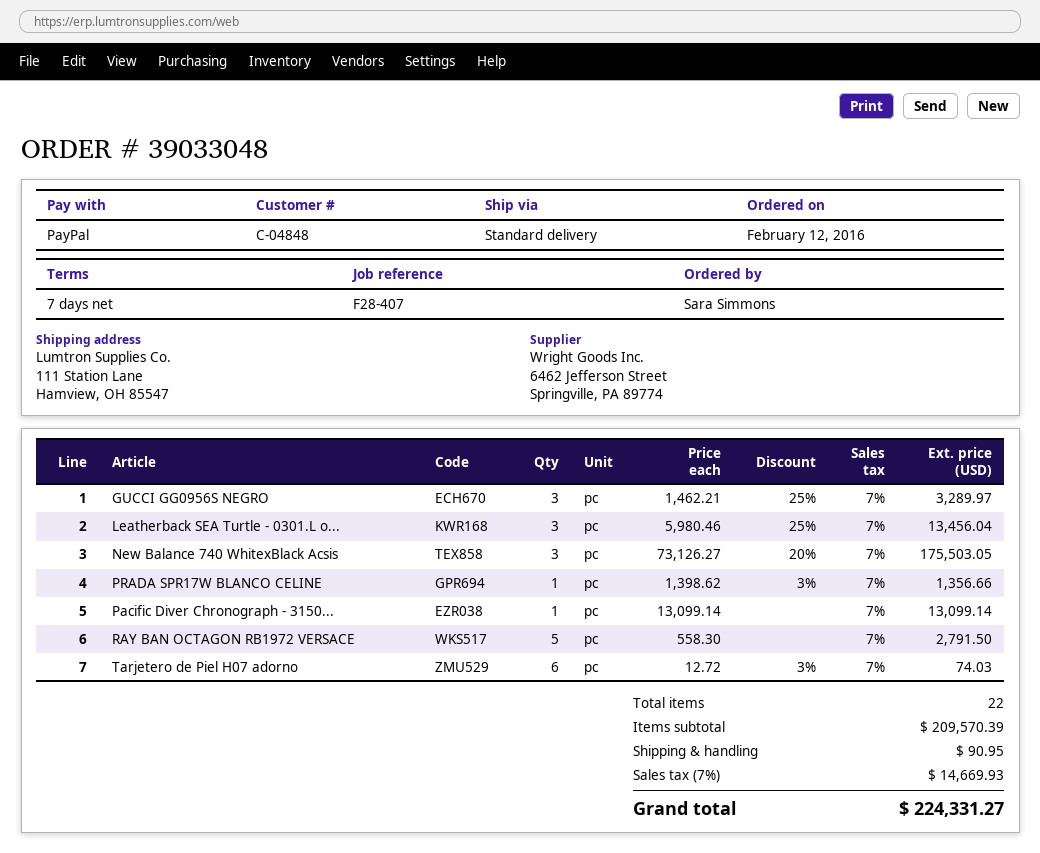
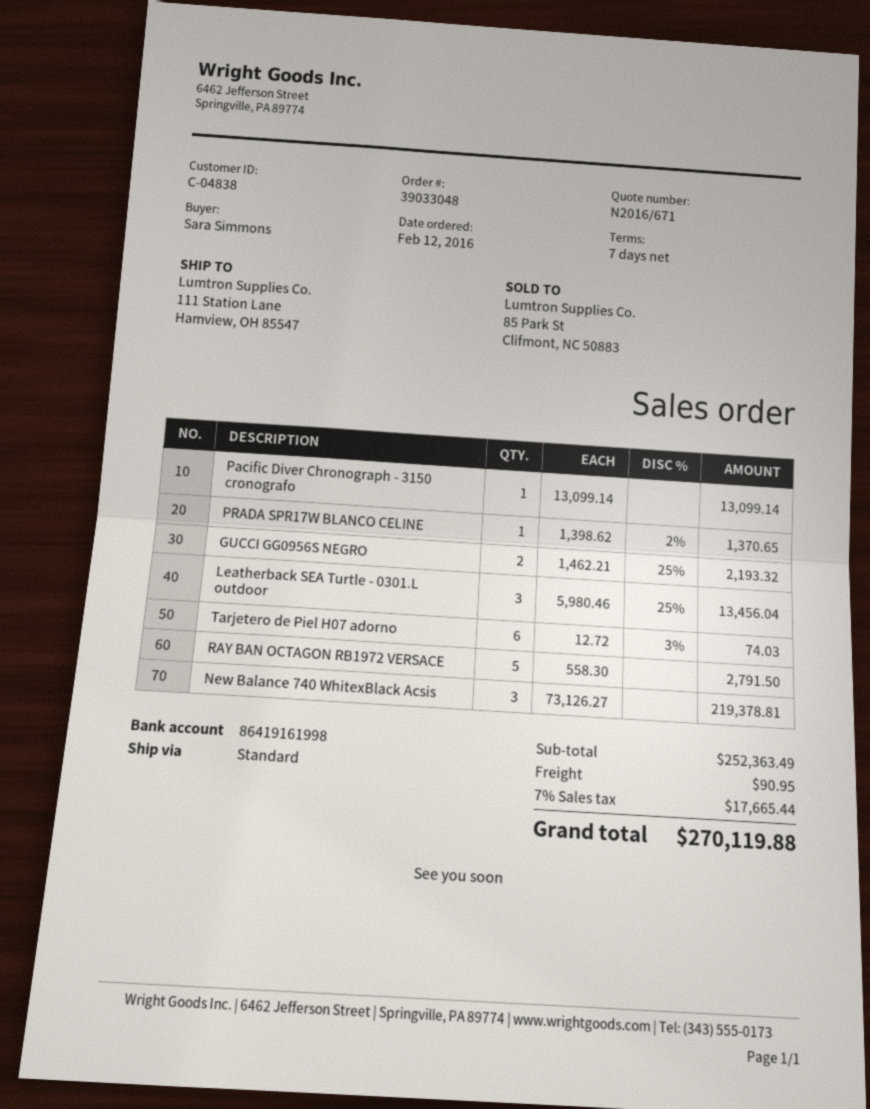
customer number: C-04848 -> C-04838
GUCCI GG0956S NEGRO: 3 x 1462.21 - 25% = 3289.97 -> 2 x 1462.21 - 25% = 2193.32
New Balance 740 WhitexBlack Acsis: 3 x 73126.27 - 20% = 175503.05 -> 3 x 73126.27 = 219378.81
PRADA SPR17W BLANCO CELINE: 1 x 1398.62 - 3% = 1356.66 -> 1 x 1398.62 - 2% = 1370.65
subtotal: 209570.39 -> 252363.49
tax: 7% = 14669.93 -> 7% = 17665.44
total: 224331.27 -> 270119.88

